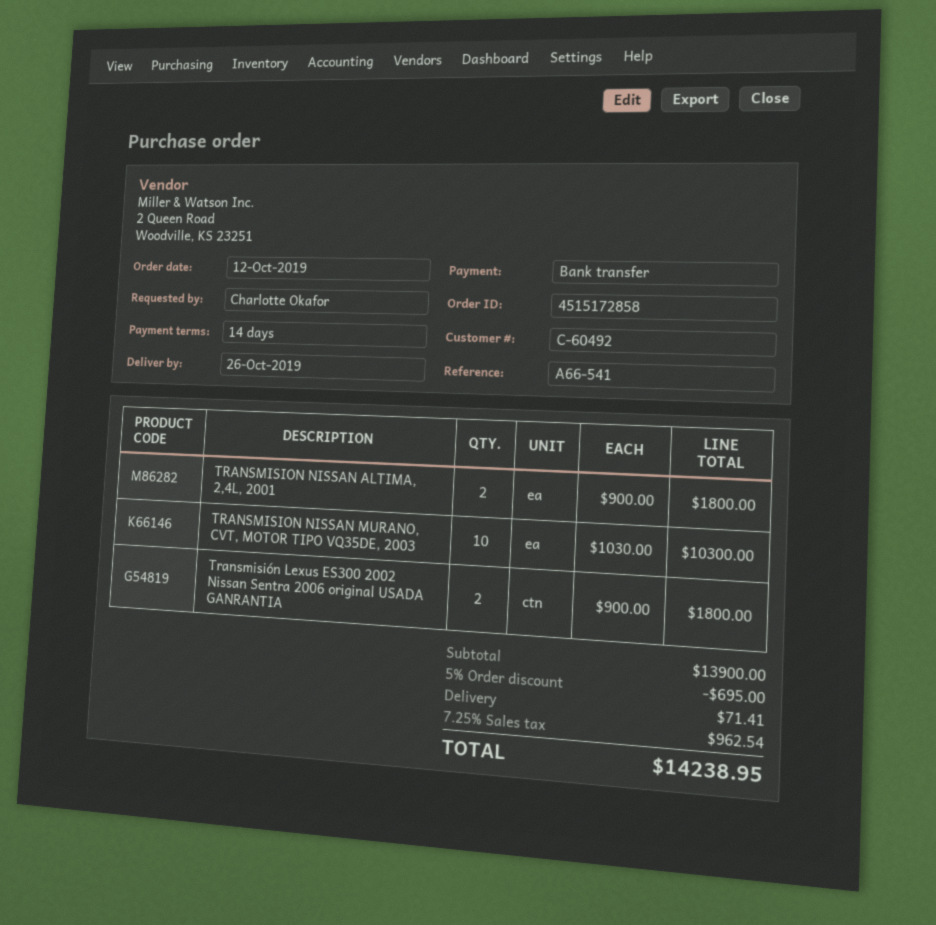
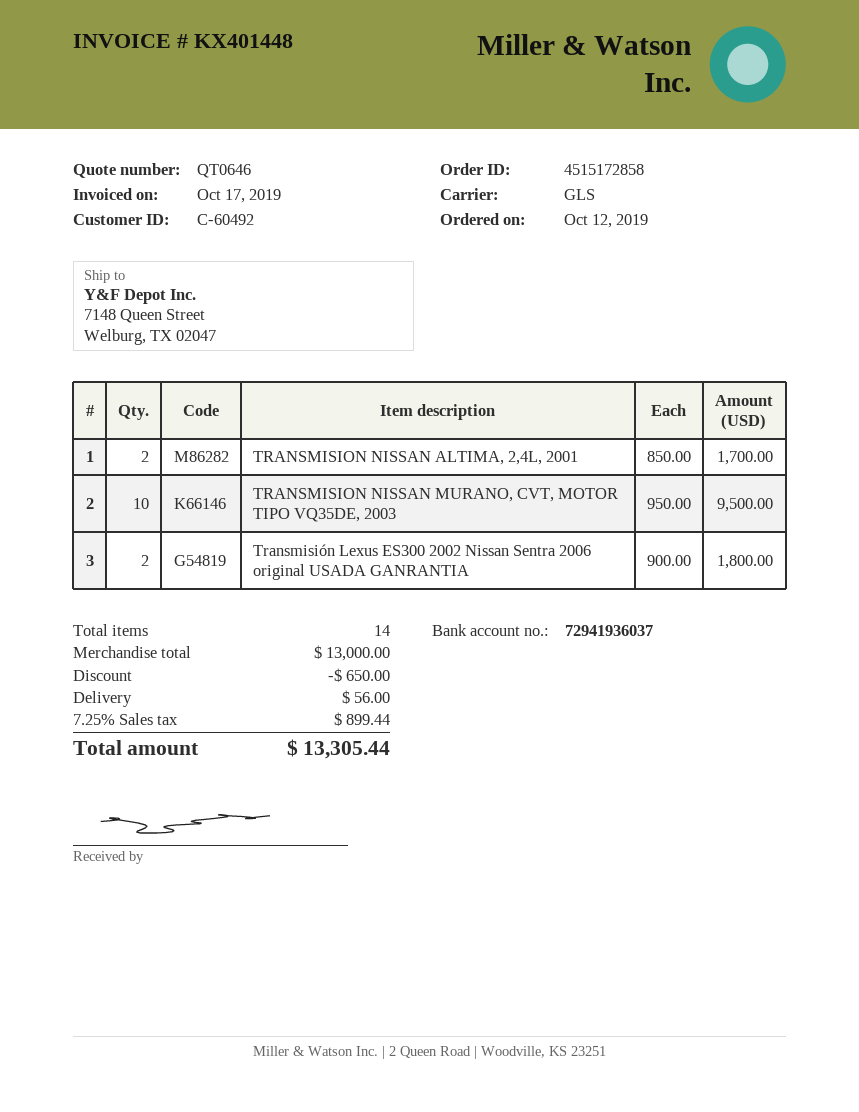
TRANSMISION NISSAN ALTIMA, 2,4L, 2001: 2 x 900.00 = 1800.00 -> 2 x 850.00 = 1700.00
TRANSMISION NISSAN MURANO, CVT, MOTOR TIPO VQ35DE, 2003: 10 x 1030.00 = 10300.00 -> 10 x 950.00 = 9500.00
subtotal: 13900.00 -> 13000.00
discount: 695.00 -> 650.00
shipping: 71.41 -> 56.00
tax: 7.25% = 962.54 -> 7.25% = 899.44
total: 14238.95 -> 13305.44

